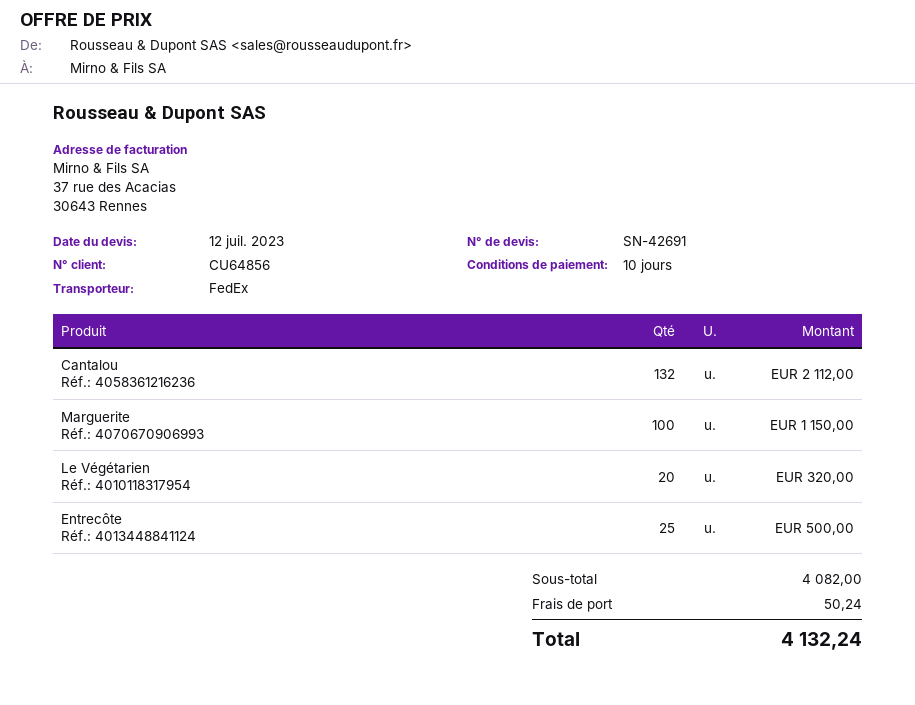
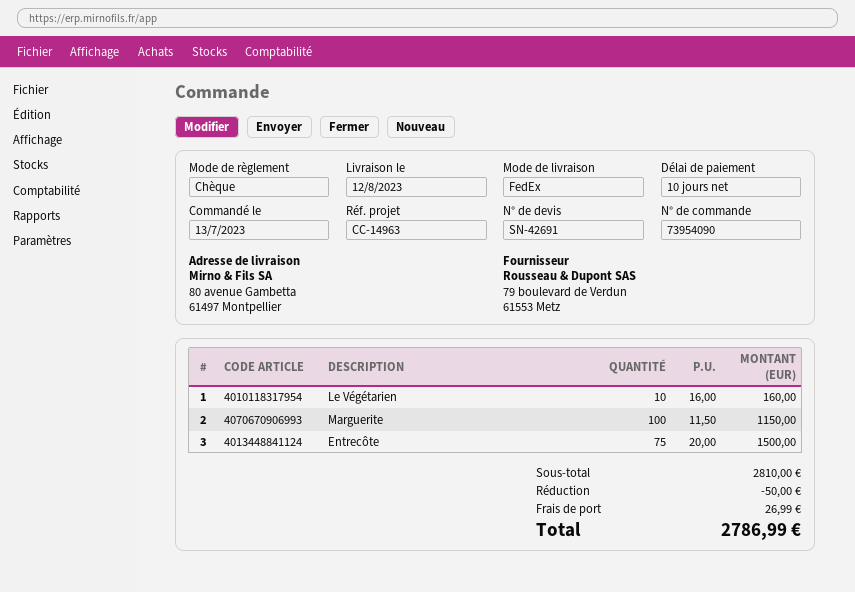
Cantalou: 132 for 2112.00 -> none
Le Végétarien: 20 for 320.00 -> 10 for 160.00
Entrecôte: 25 for 500.00 -> 75 for 1500.00
subtotal: 4082.00 -> 2810.00
discount: none -> 50.00
shipping: 50.24 -> 26.99
total: 4132.24 -> 2786.99

